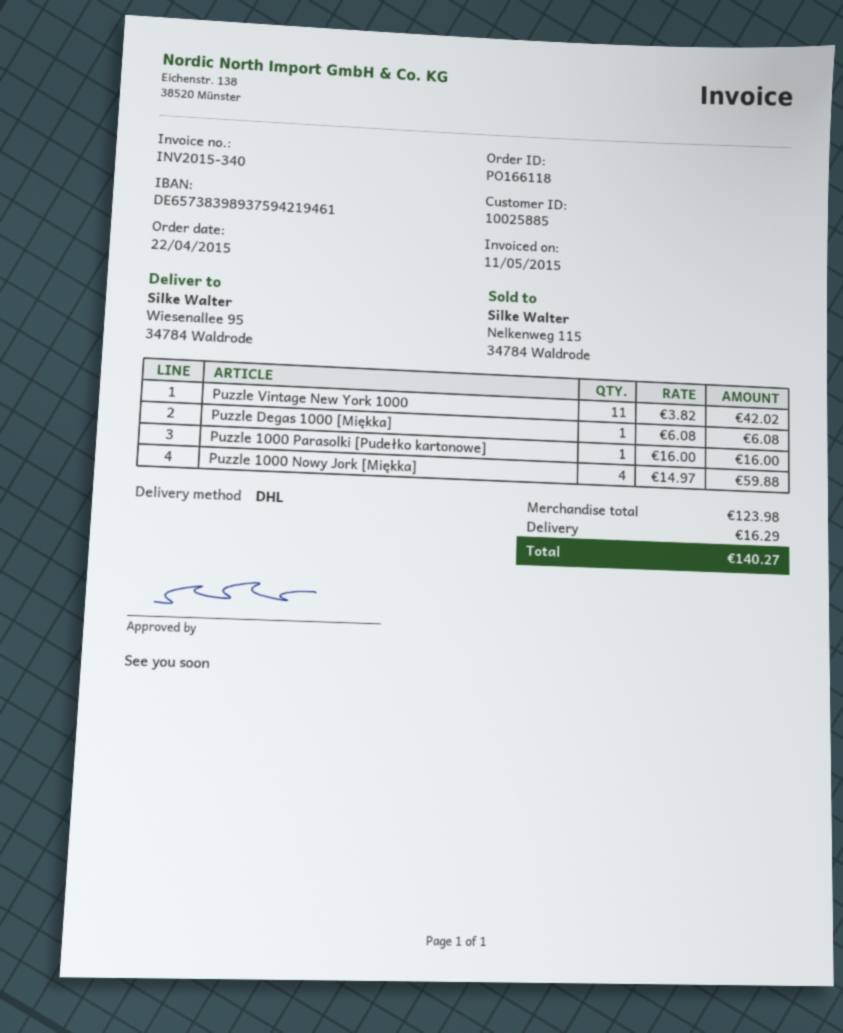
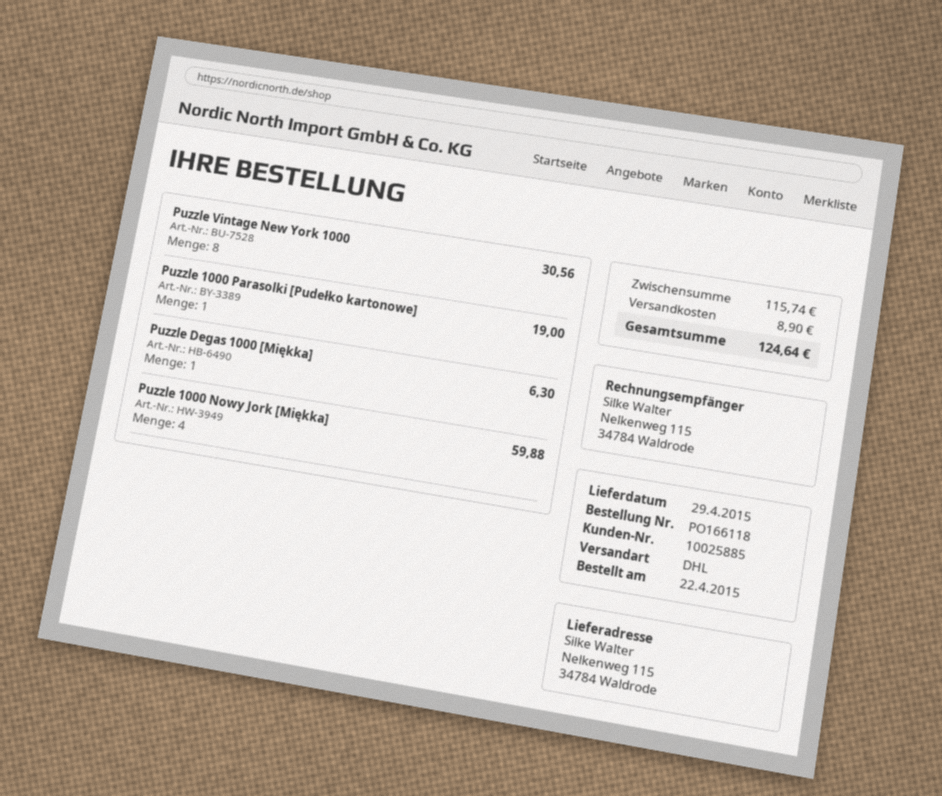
ship to: Wiesenallee 95, 34784 Waldrode -> Nelkenweg 115, 34784 Waldrode
Puzzle Vintage New York 1000: 11 for 42.02 -> 8 for 30.56
Puzzle Degas 1000 [Miękka]: 1 for 6.08 -> 1 for 6.30
Puzzle 1000 Parasolki [Pudełko kartonowe]: 1 for 16.00 -> 1 for 19.00
subtotal: 123.98 -> 115.74
shipping: 16.29 -> 8.90
total: 140.27 -> 124.64

